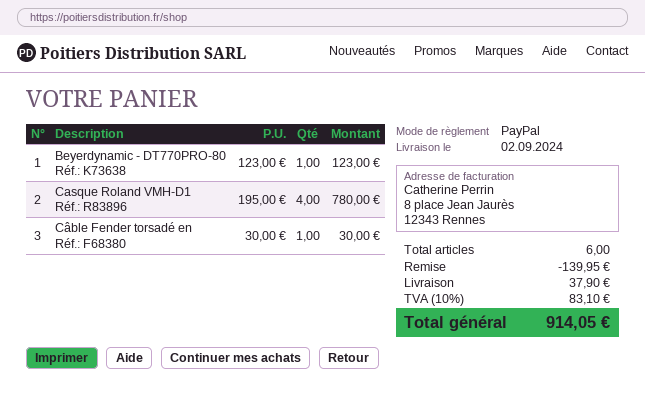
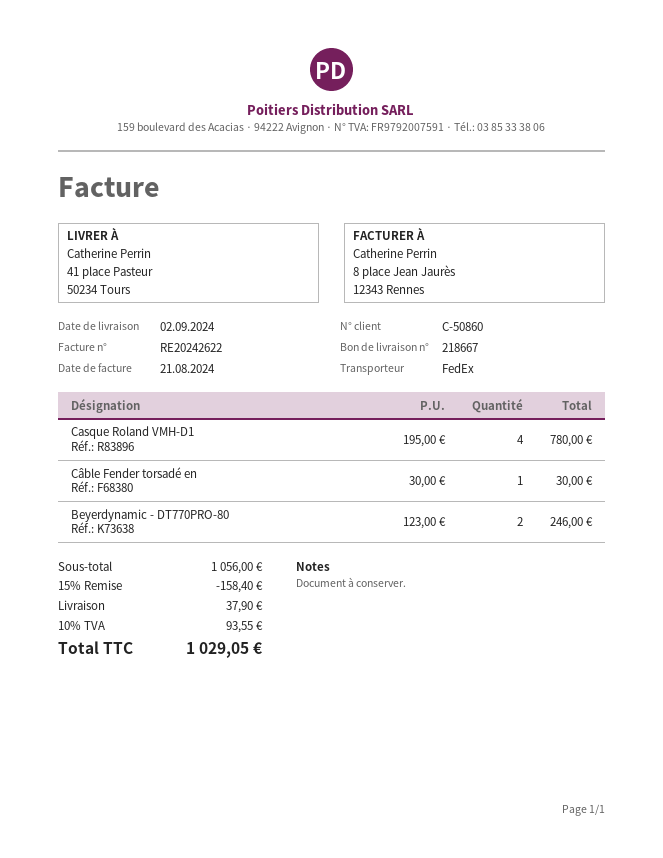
Beyerdynamic - DT770PRO-80: 1 x 123.00 = 123.00 -> 2 x 123.00 = 246.00
discount: 139.95 -> 158.40
tax: 10% = 83.10 -> 10% = 93.55
total: 914.05 -> 1029.05

